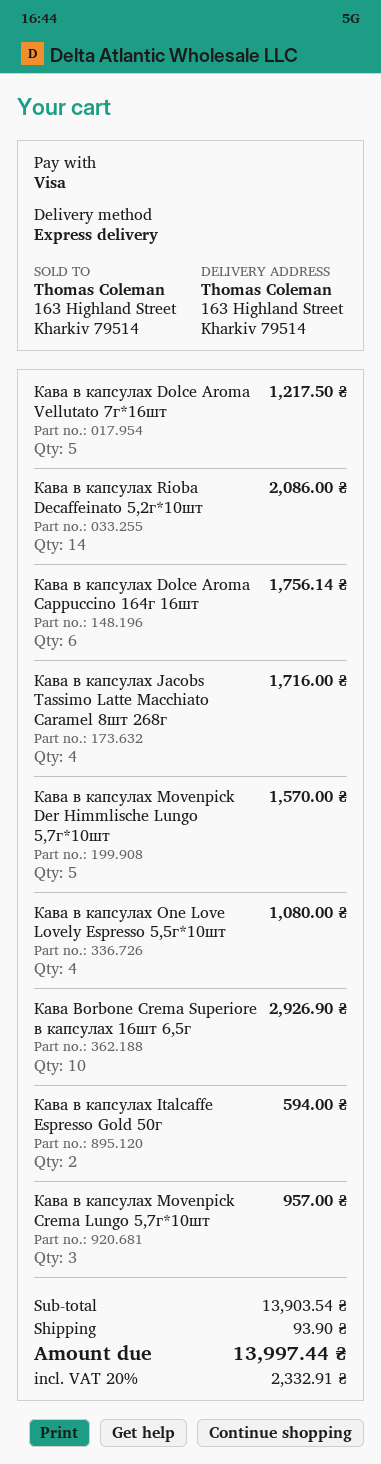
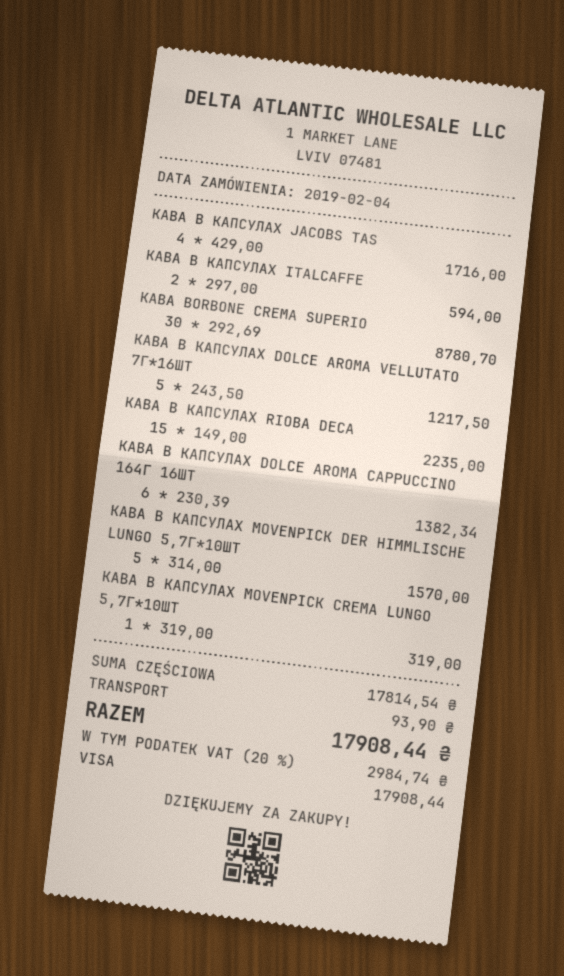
Кава в капсулах Rioba Decaffeinato 5,2г*10шт: 14 for 2086.00 -> 15 for 2235.00
Кава в капсулах Dolce Aroma Cappuccino 164г 16шт: 6 for 1756.14 -> 6 for 1382.34
Кава в капсулах One Love Lovely Espresso 5,5г*10шт: 4 for 1080.00 -> none
Кава Borbone Crema Superiore в капсулах 16шт 6,5г: 10 for 2926.90 -> 30 for 8780.70
Кава в капсулах Movenpick Crema Lungo 5,7г*10шт: 3 for 957.00 -> 1 for 319.00
subtotal: 13903.54 -> 17814.54
tax: 20% = 2332.91 -> 20% = 2984.74
total: 13997.44 -> 17908.44

